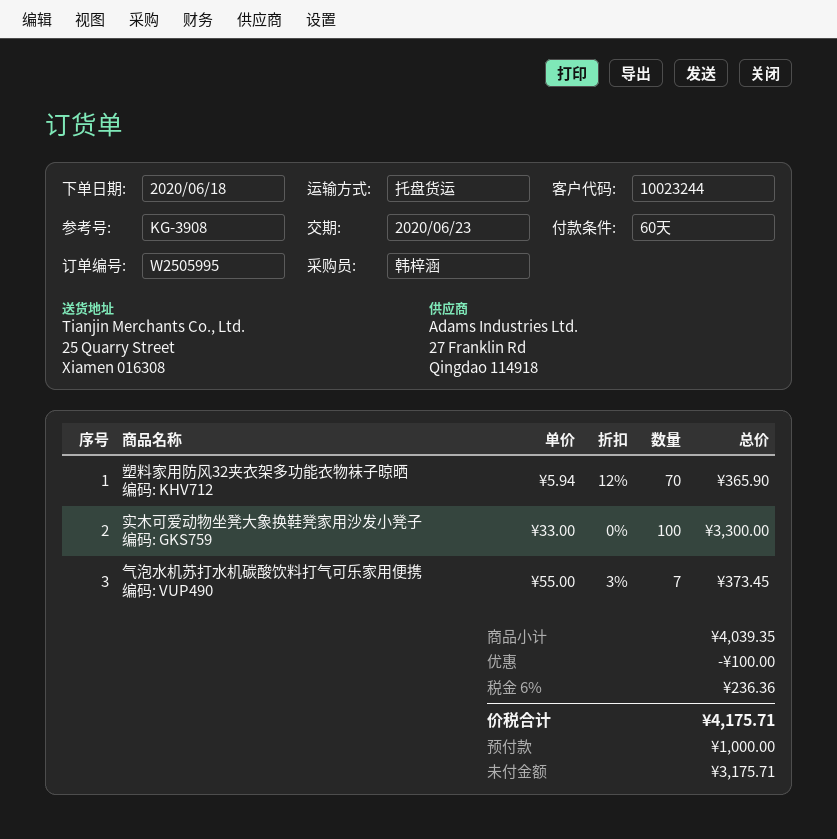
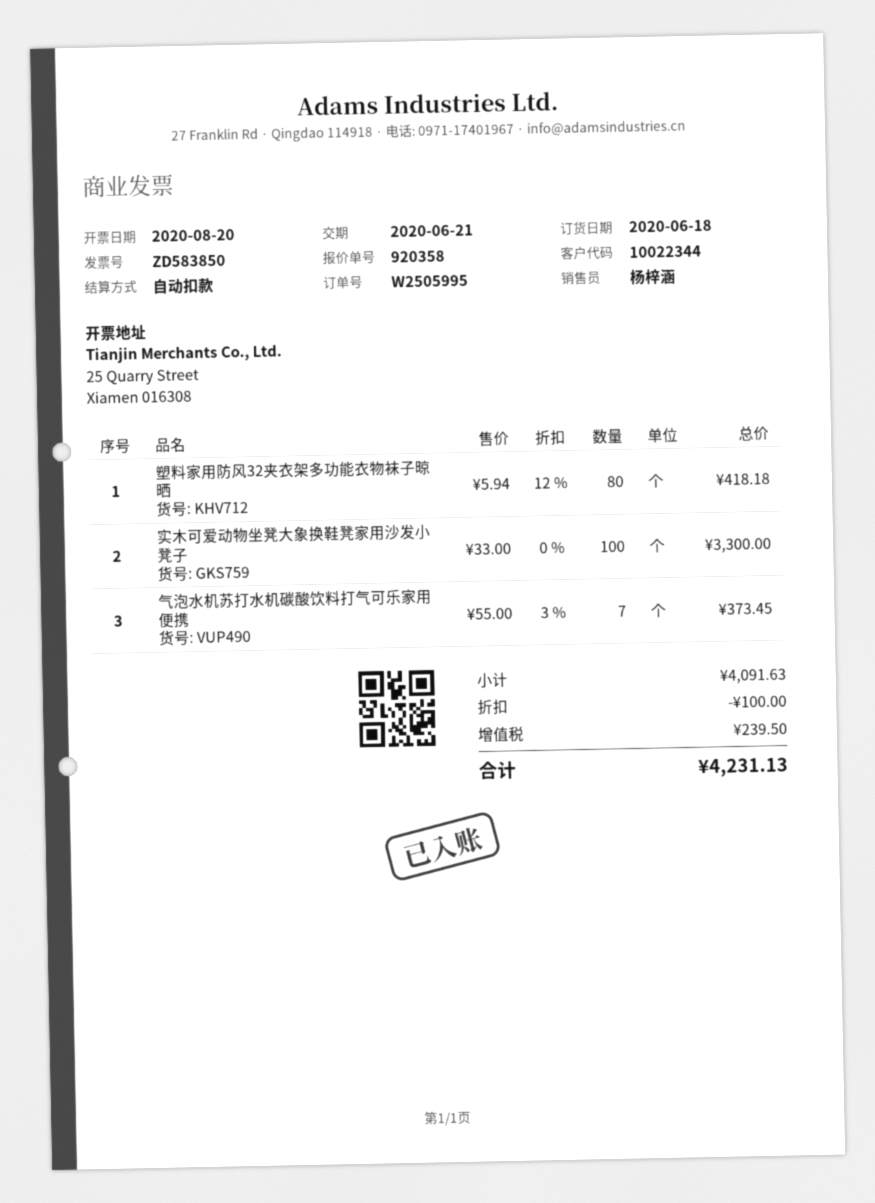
delivery date: 2020-06-23 -> 2020-06-21
customer number: 10023244 -> 10022344
塑料家用防风32夹衣架多功能衣物袜子晾晒: 70 x 5.94 - 12% = 365.90 -> 80 x 5.94 - 12% = 418.18
subtotal: 4039.35 -> 4091.63
tax: 236.36 -> 239.50
total: 4175.71 -> 4231.13

